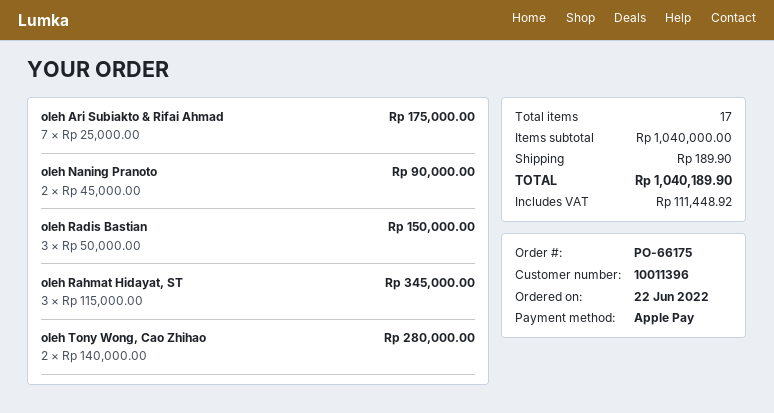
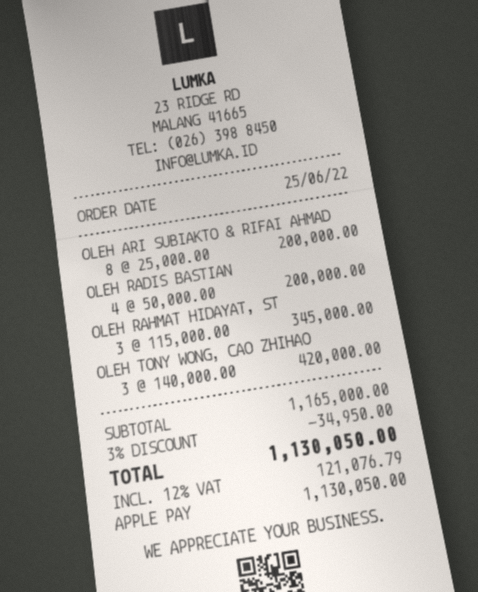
order date: 2022-06-22 -> 2022-06-25
oleh Ari Subiakto & Rifai Ahmad: 7 x 25000.00 = 175000.00 -> 8 x 25000.00 = 200000.00
oleh Naning Pranoto: 2 x 45000.00 = 90000.00 -> none
oleh Radis Bastian: 3 x 50000.00 = 150000.00 -> 4 x 50000.00 = 200000.00
oleh Tony Wong, Cao Zhihao: 2 x 140000.00 = 280000.00 -> 3 x 140000.00 = 420000.00
subtotal: 1040000.00 -> 1165000.00
discount: none -> 3% = 34950.00
shipping: 189.90 -> none
tax: 111448.92 -> 121076.79
total: 1040189.90 -> 1130050.00

